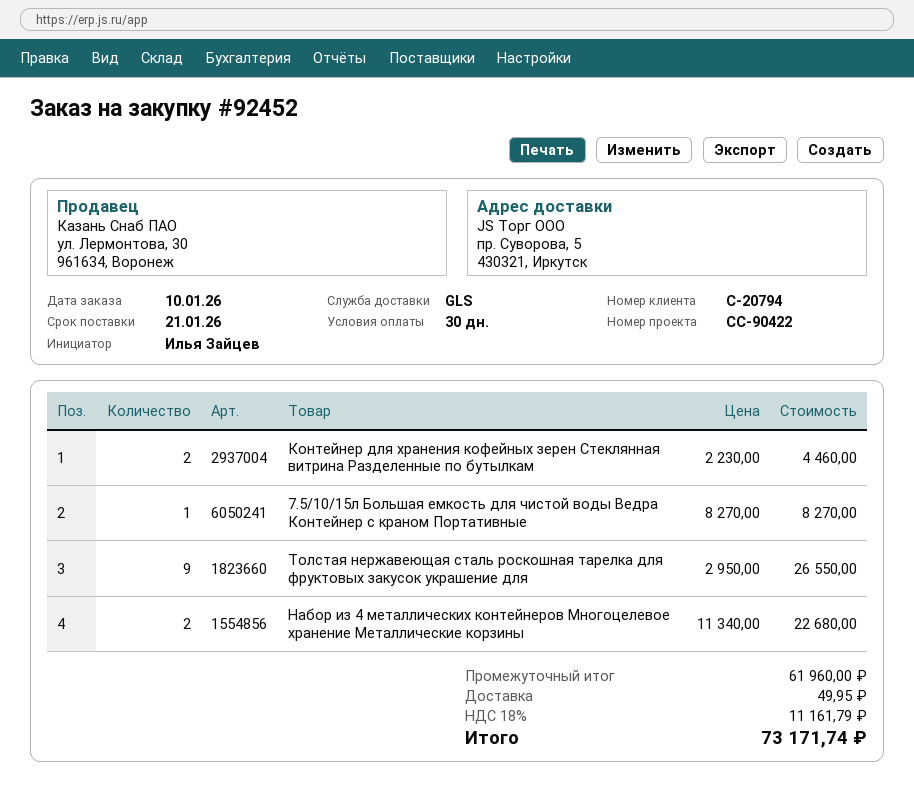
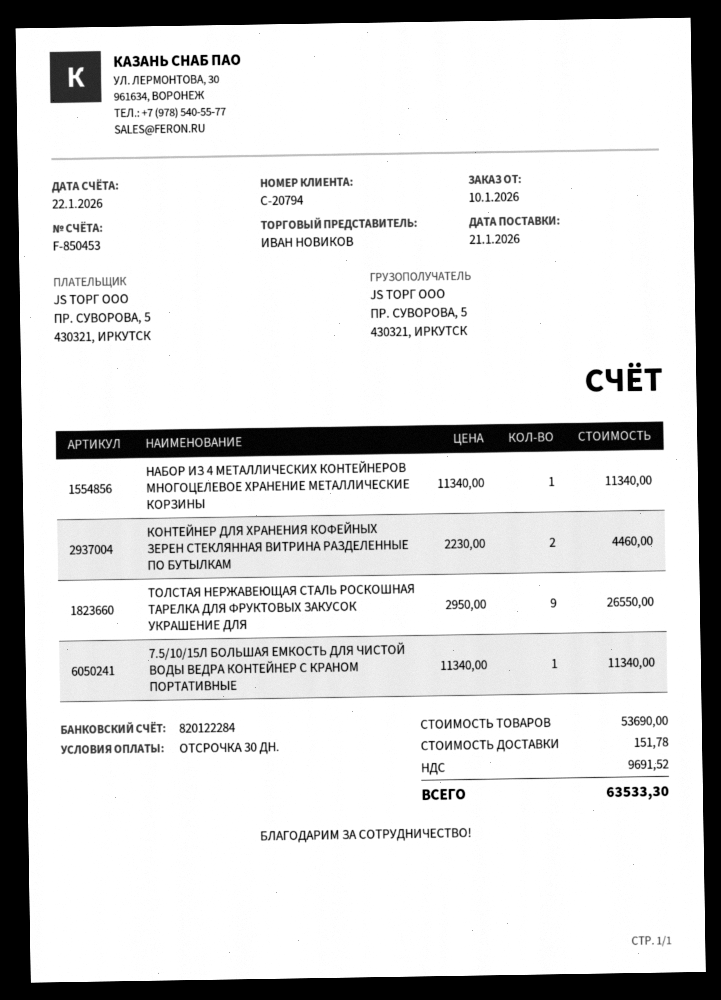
7.5/10/15л Большая емкость для чистой воды Ведра Контейнер с краном Портативные: 1 x 8270.00 = 8270.00 -> 1 x 11340.00 = 11340.00
Набор из 4 металлических контейнеров Многоцелевое хранение Металлические корзины: 2 x 11340.00 = 22680.00 -> 1 x 11340.00 = 11340.00
subtotal: 61960.00 -> 53690.00
shipping: 49.95 -> 151.78
tax: 11161.79 -> 9691.52
total: 73171.74 -> 63533.30

